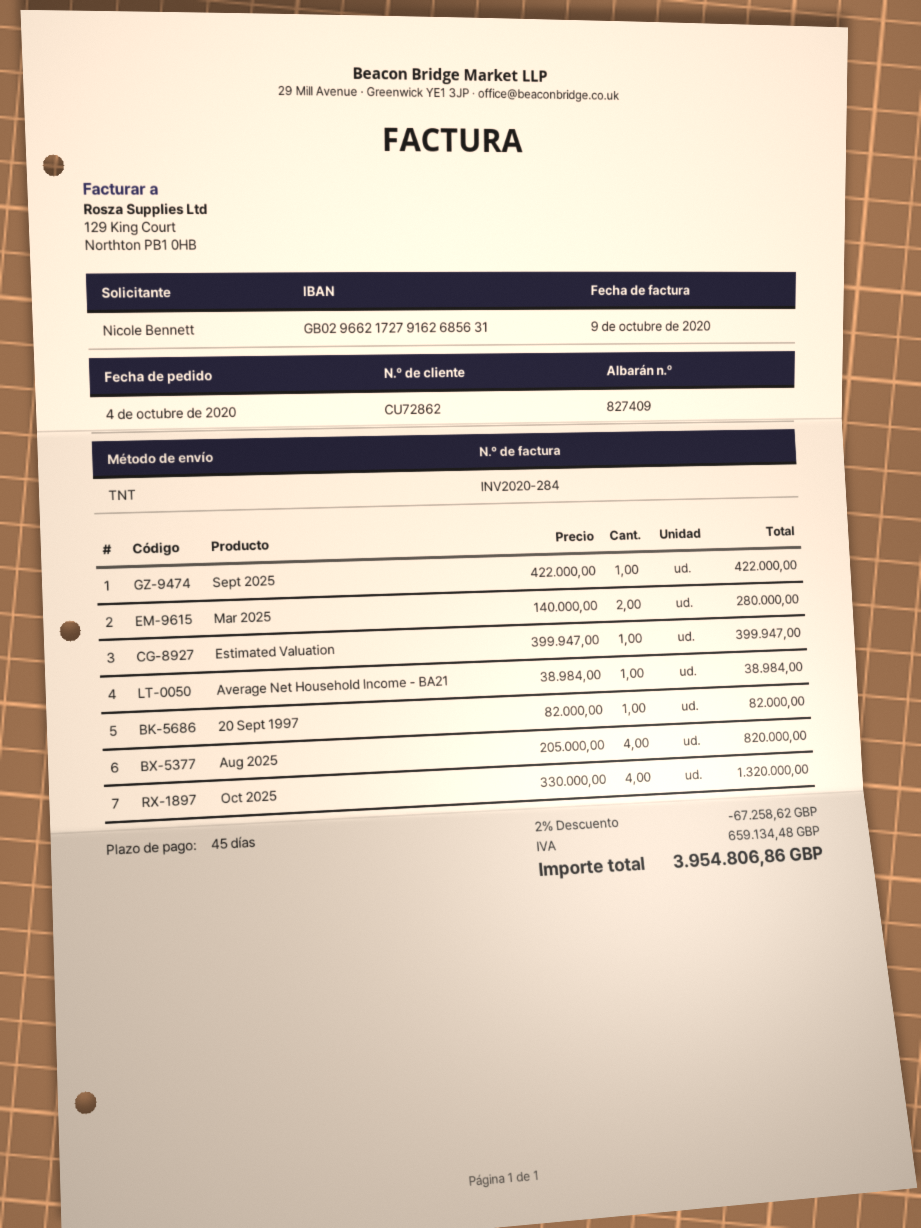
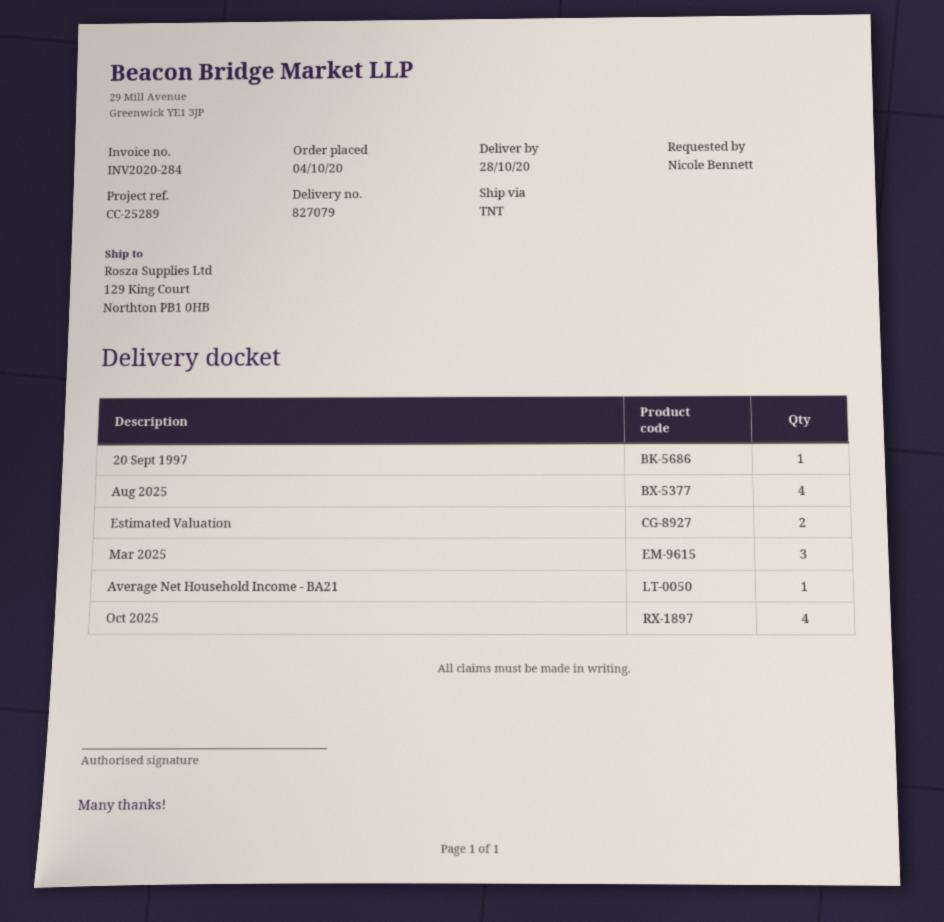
delivery note number: 827409 -> 827079
Sept 2025: 1 -> none
Mar 2025: 2 -> 3
Estimated Valuation: 1 -> 2

